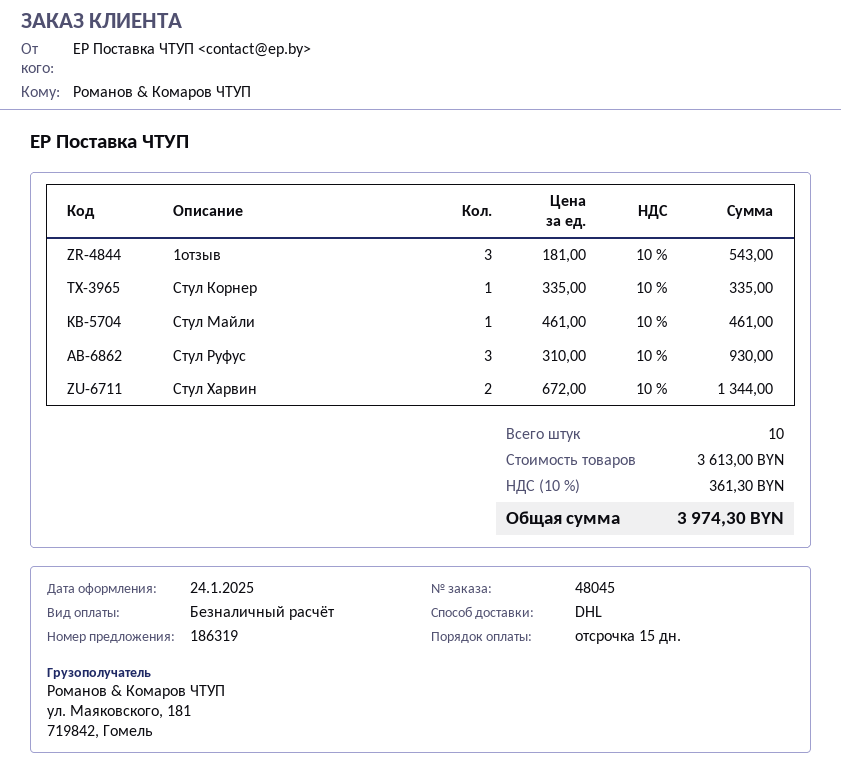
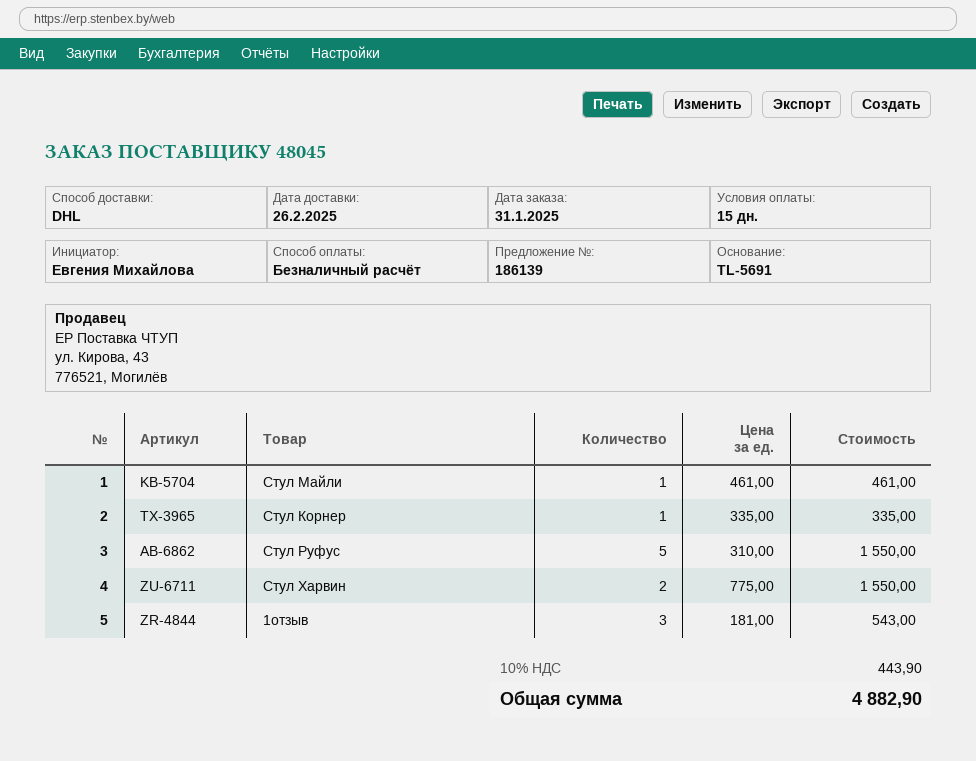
quote number: 186319 -> 186139
order date: 2025-01-24 -> 2025-01-31
Стул Руфус: 3 x 310.00 = 930.00 -> 5 x 310.00 = 1550.00
Стул Харвин: 2 x 672.00 = 1344.00 -> 2 x 775.00 = 1550.00
tax: 10% = 361.30 -> 10% = 443.90
total: 3974.30 -> 4882.90

